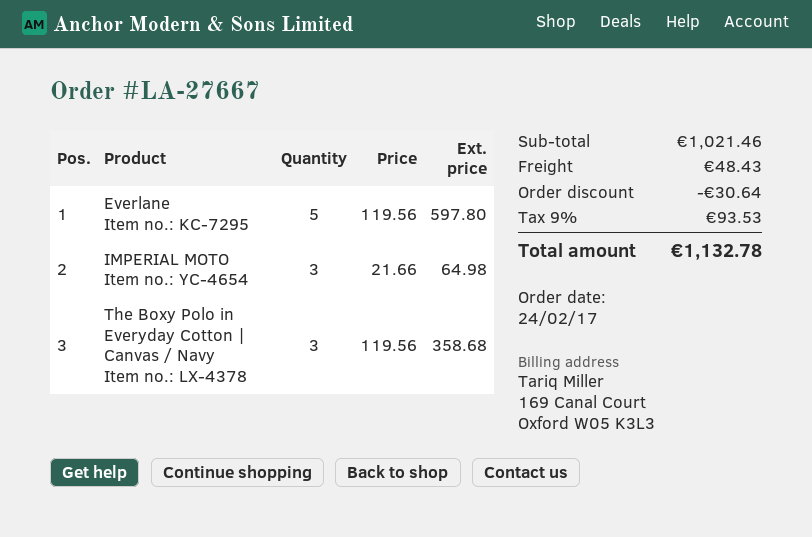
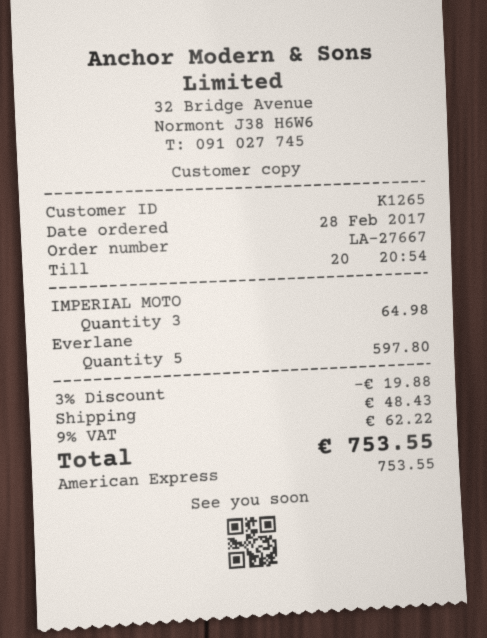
order date: 2017-02-24 -> 2017-02-28
The Boxy Polo in Everyday Cotton | Canvas / Navy: 3 for 358.68 -> none
discount: 30.64 -> 19.88
tax: 9% = 93.53 -> 9% = 62.22
total: 1132.78 -> 753.55

